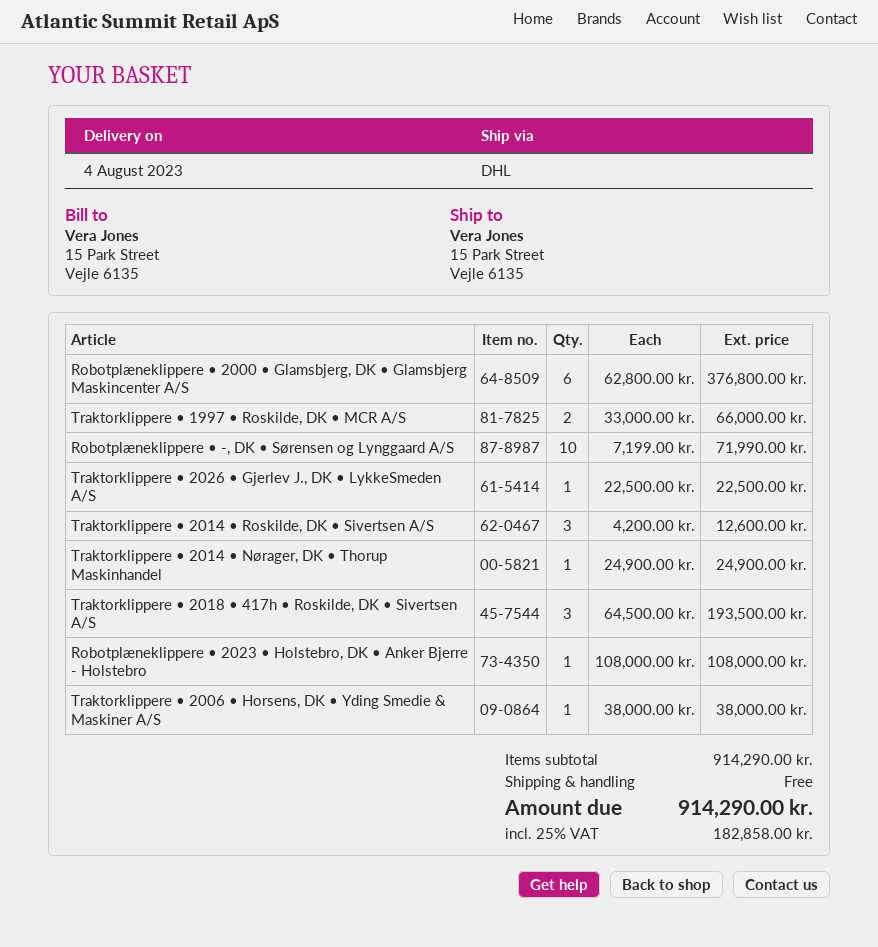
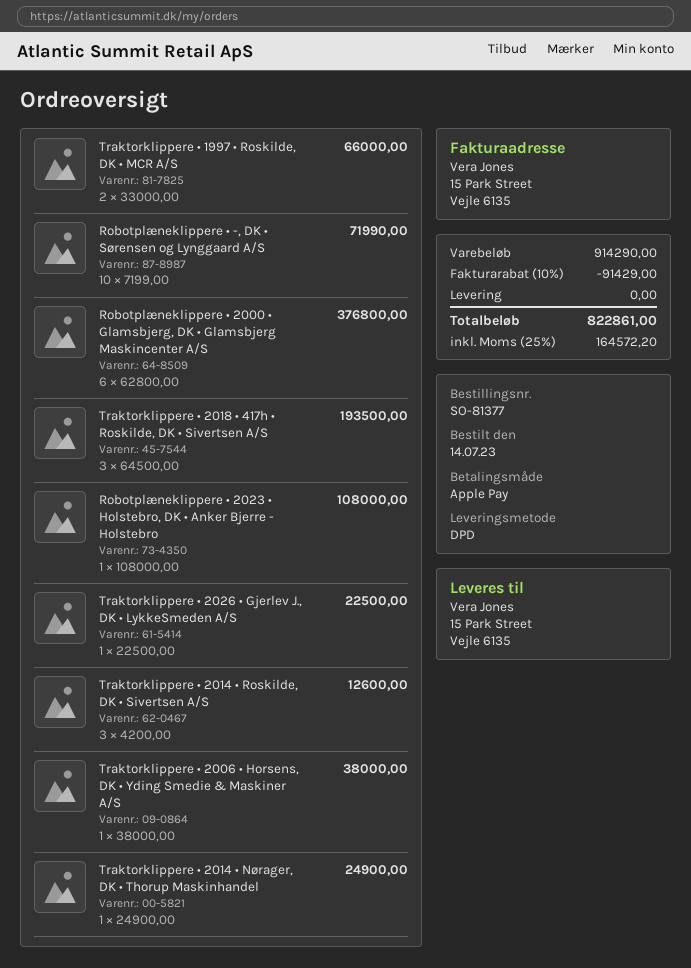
shipping method: DHL -> DPD
discount: none -> 10% = 91429.00
tax: 25% = 182858.00 -> 25% = 164572.20
total: 914290.00 -> 822861.00

